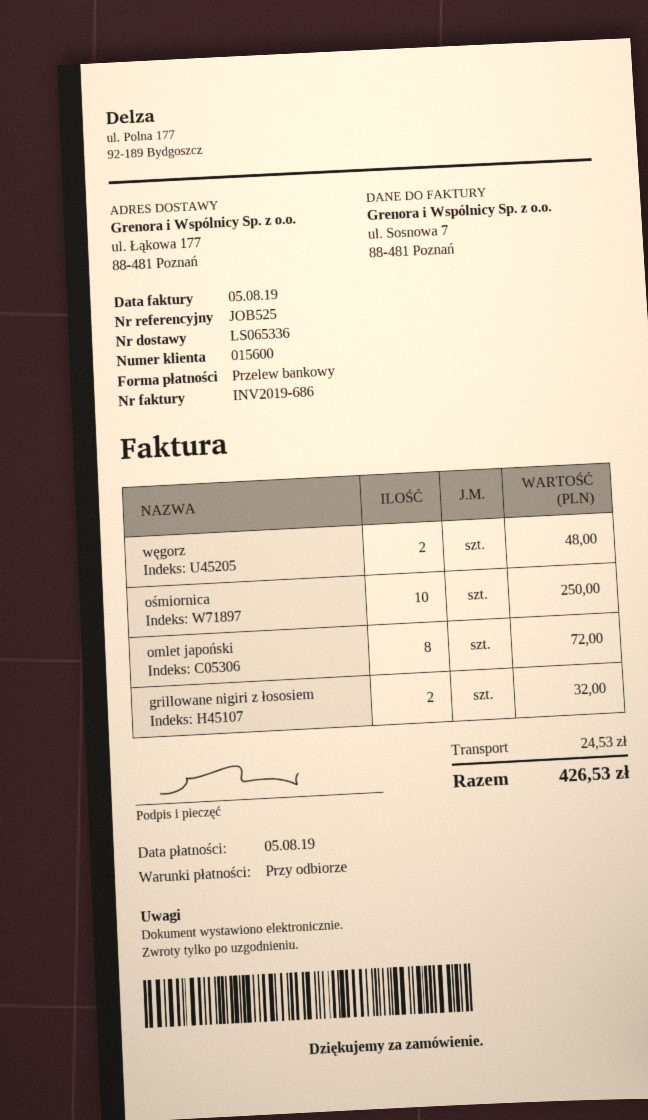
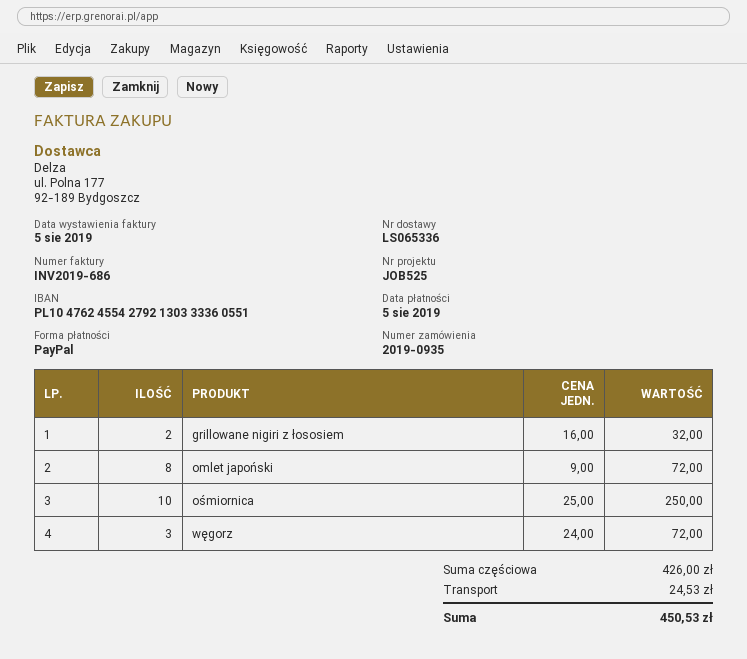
payment method: bank transfer -> PayPal
węgorz: 2 for 48.00 -> 3 for 72.00
total: 426.53 -> 450.53

